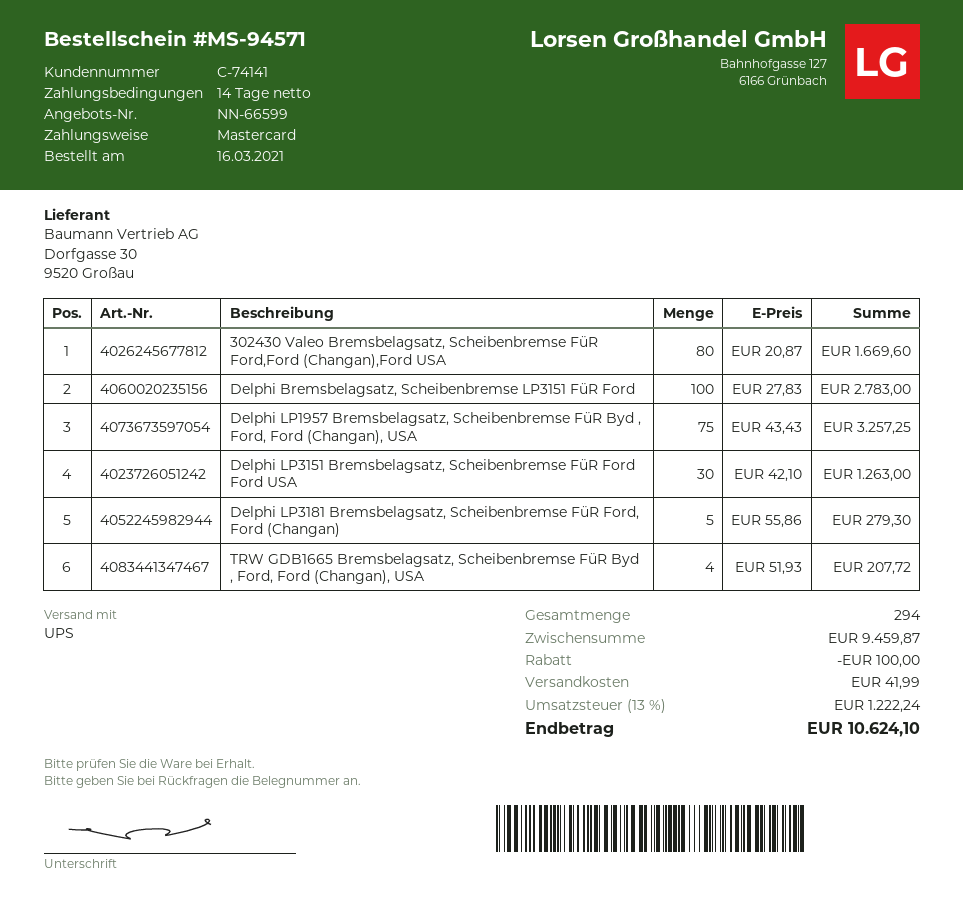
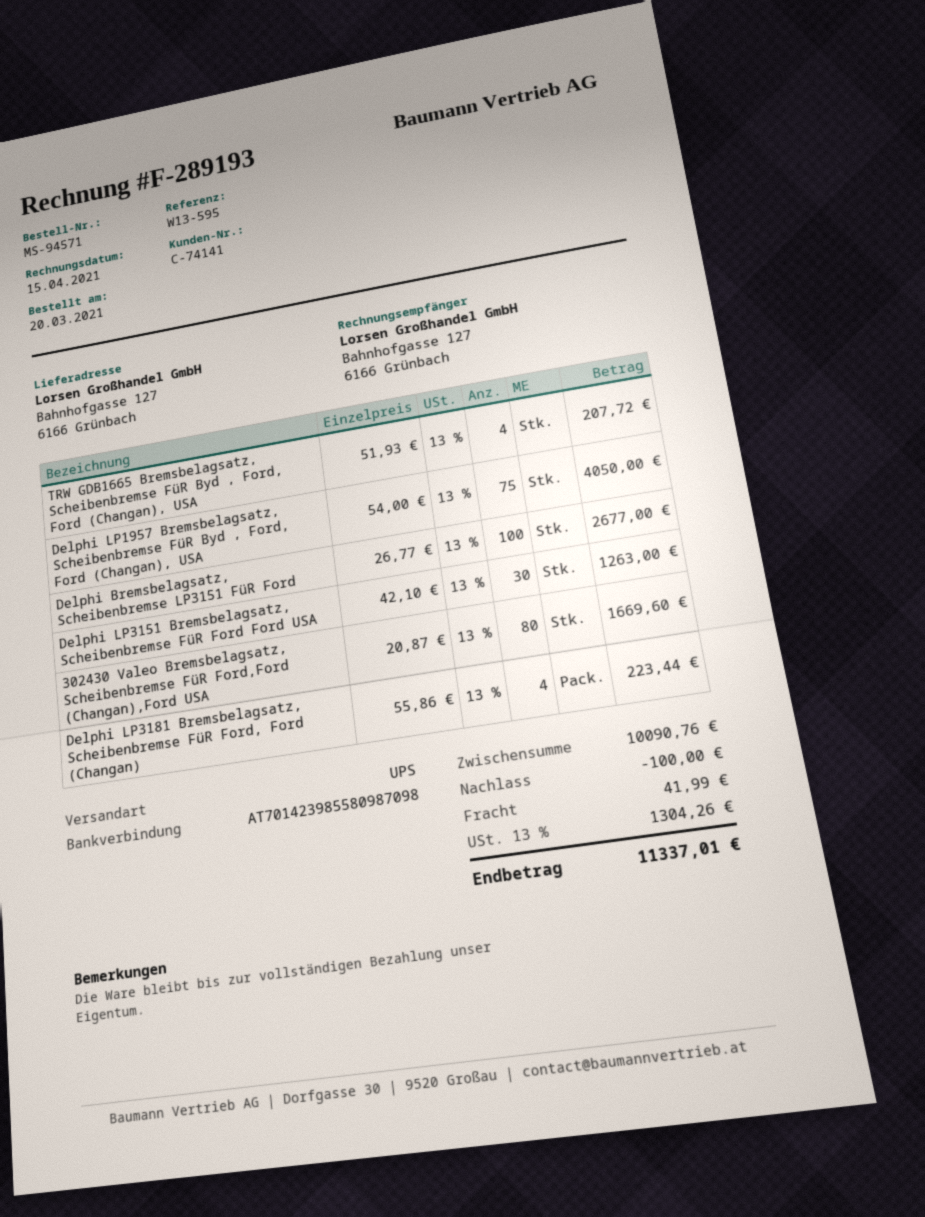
order date: 2021-03-16 -> 2021-03-20
Delphi Bremsbelagsatz, Scheibenbremse LP3151 FüR Ford: 100 x 27.83 = 2783.00 -> 100 x 26.77 = 2677.00
Delphi LP1957 Bremsbelagsatz, Scheibenbremse FüR Byd , Ford, Ford (Changan), USA: 75 x 43.43 = 3257.25 -> 75 x 54.00 = 4050.00
Delphi LP3181 Bremsbelagsatz, Scheibenbremse FüR Ford, Ford (Changan): 5 x 55.86 = 279.30 -> 4 x 55.86 = 223.44
subtotal: 9459.87 -> 10090.76
tax: 13% = 1222.24 -> 13% = 1304.26
total: 10624.10 -> 11337.01

